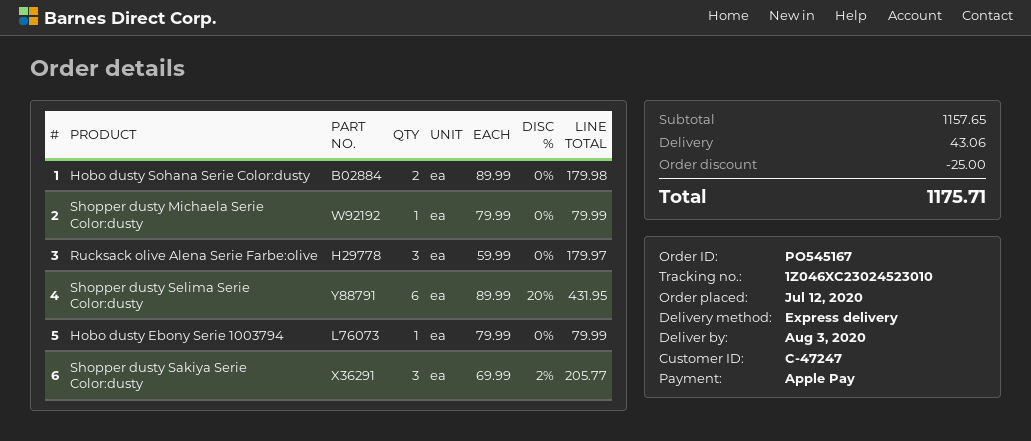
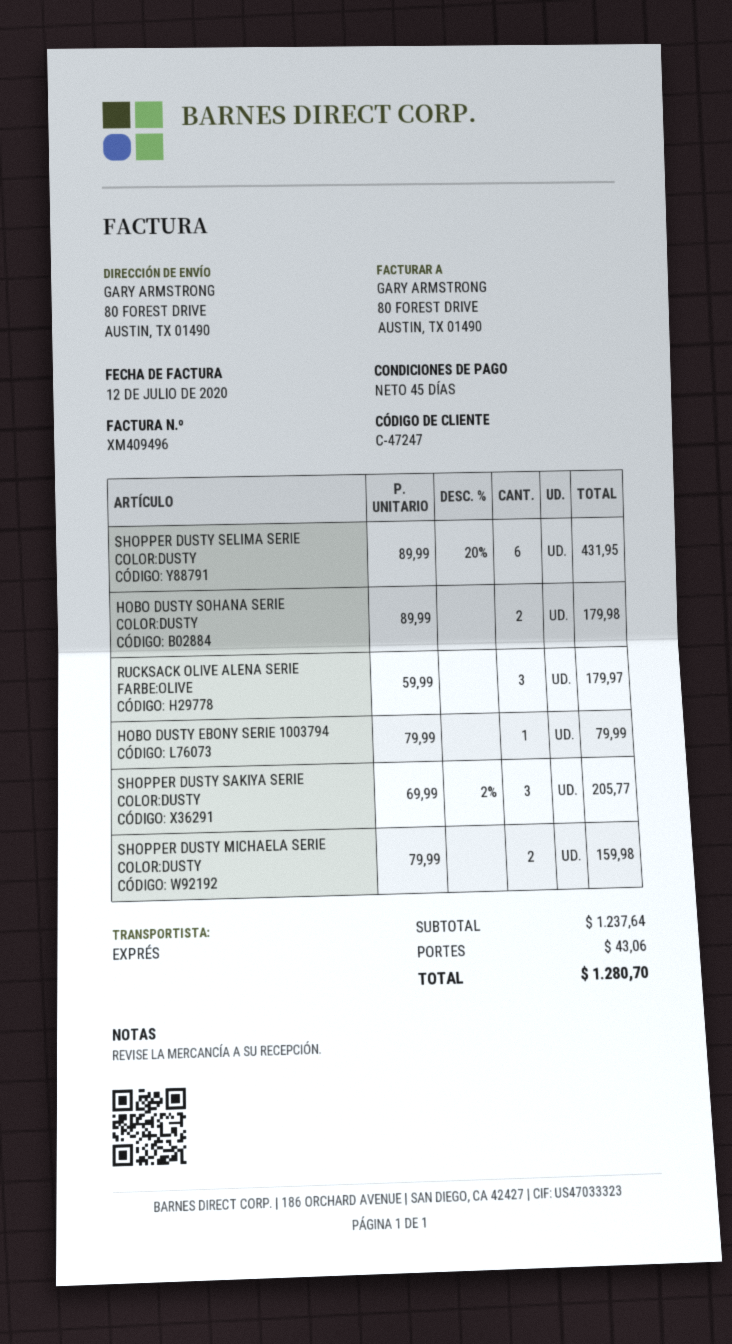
Shopper dusty Michaela Serie Color:dusty: 1 x 79.99 = 79.99 -> 2 x 79.99 = 159.98
subtotal: 1157.65 -> 1237.64
discount: 25.00 -> none
total: 1175.71 -> 1280.70

